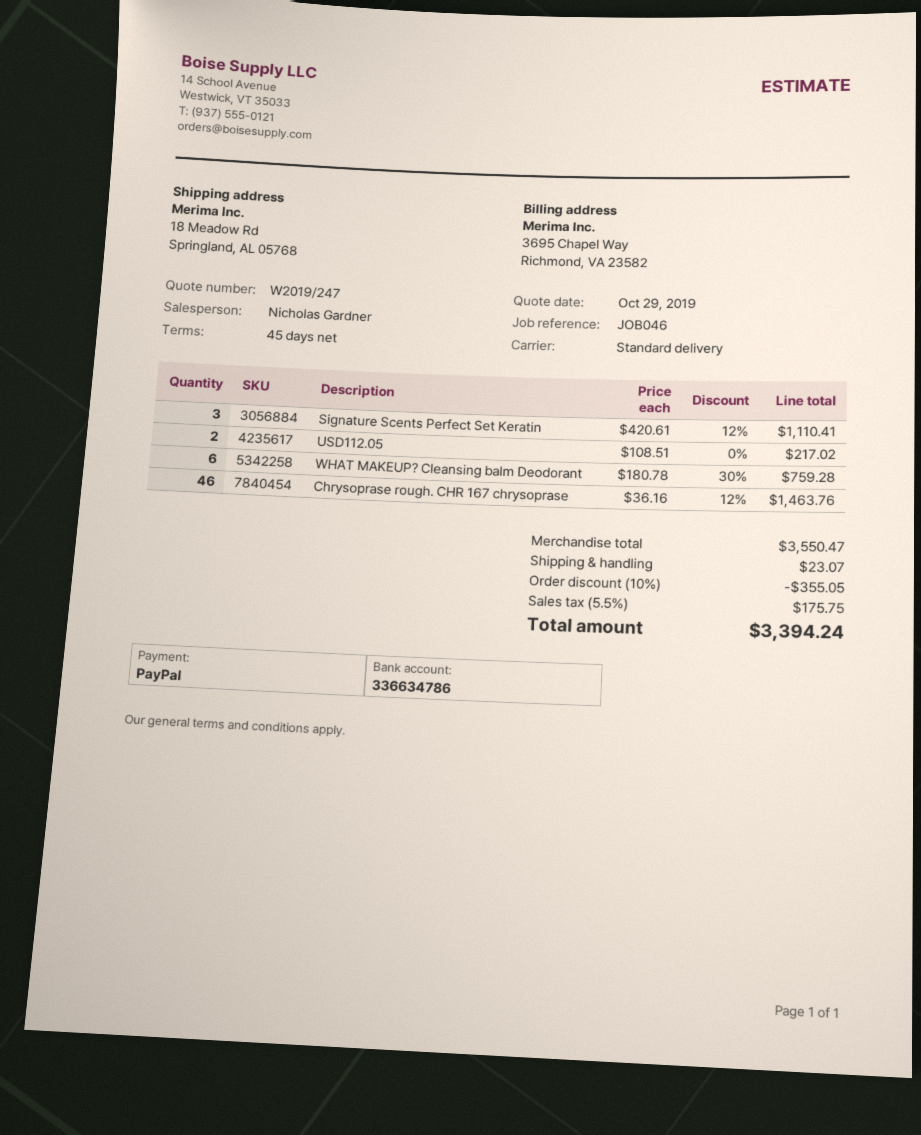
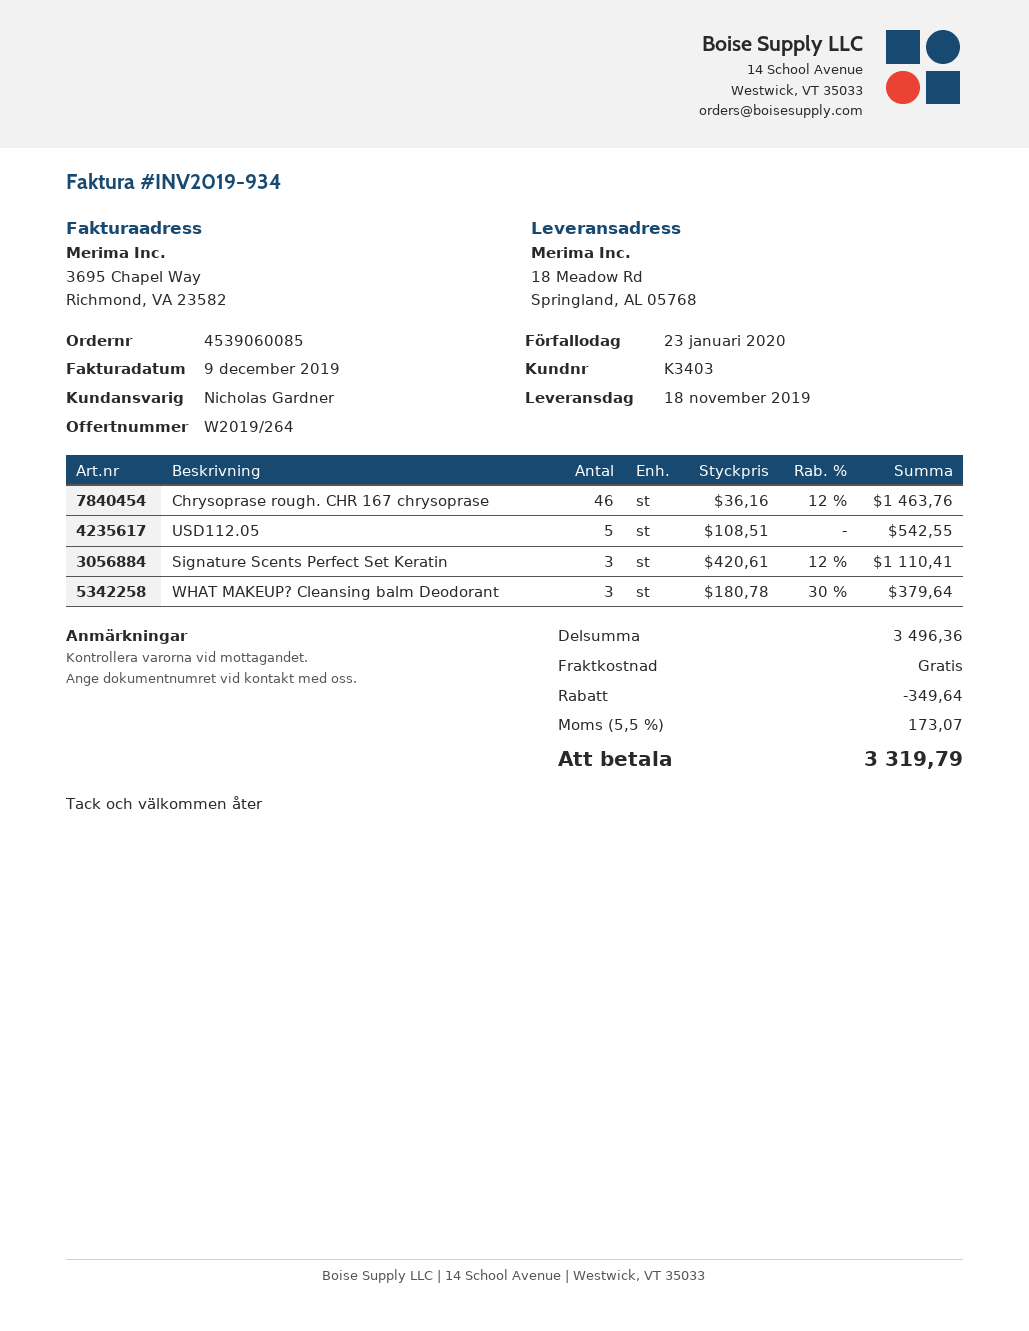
quote number: W2019/247 -> W2019/264
USD112.05: 2 x 108.51 = 217.02 -> 5 x 108.51 = 542.55
WHAT MAKEUP? Cleansing balm Deodorant: 6 x 180.78 - 30% = 759.28 -> 3 x 180.78 - 30% = 379.64
subtotal: 3550.47 -> 3496.36
discount: 355.05 -> 349.64
shipping: 23.07 -> 0.00
tax: 5.5% = 175.75 -> 5.5% = 173.07
total: 3394.24 -> 3319.79

